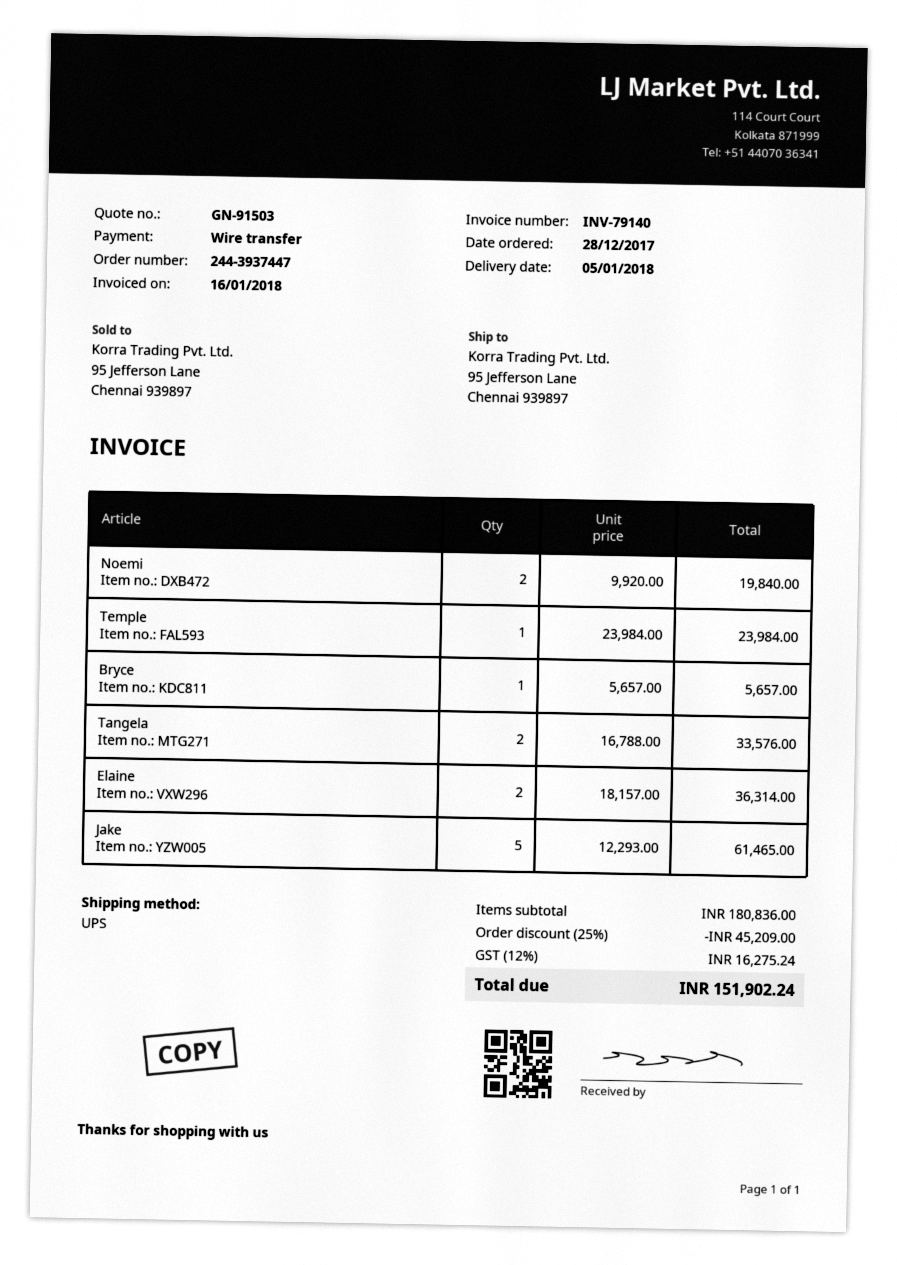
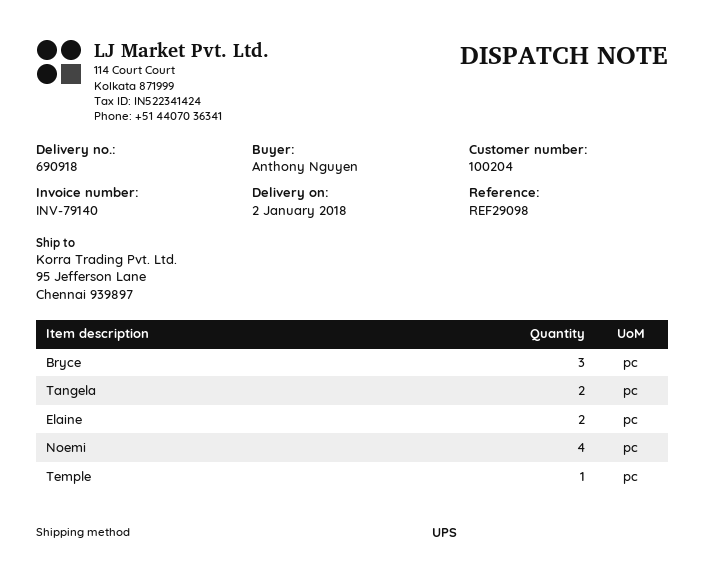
delivery date: 2018-01-05 -> 2018-01-02
Noemi: 2 -> 4
Bryce: 1 -> 3
Jake: 5 -> none

